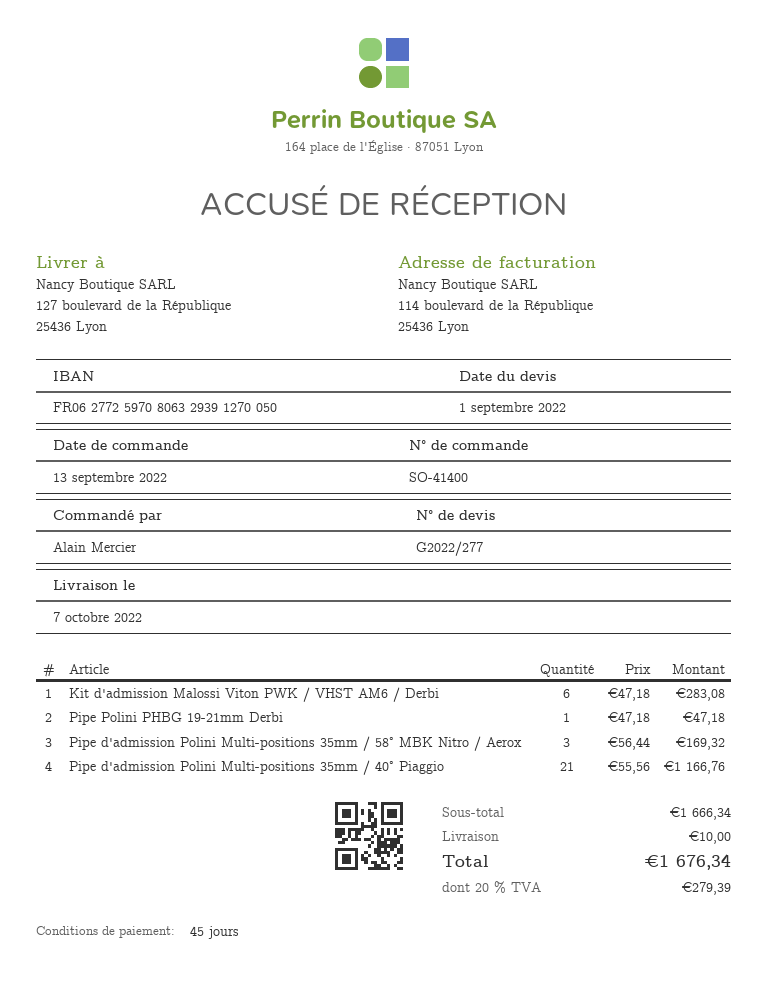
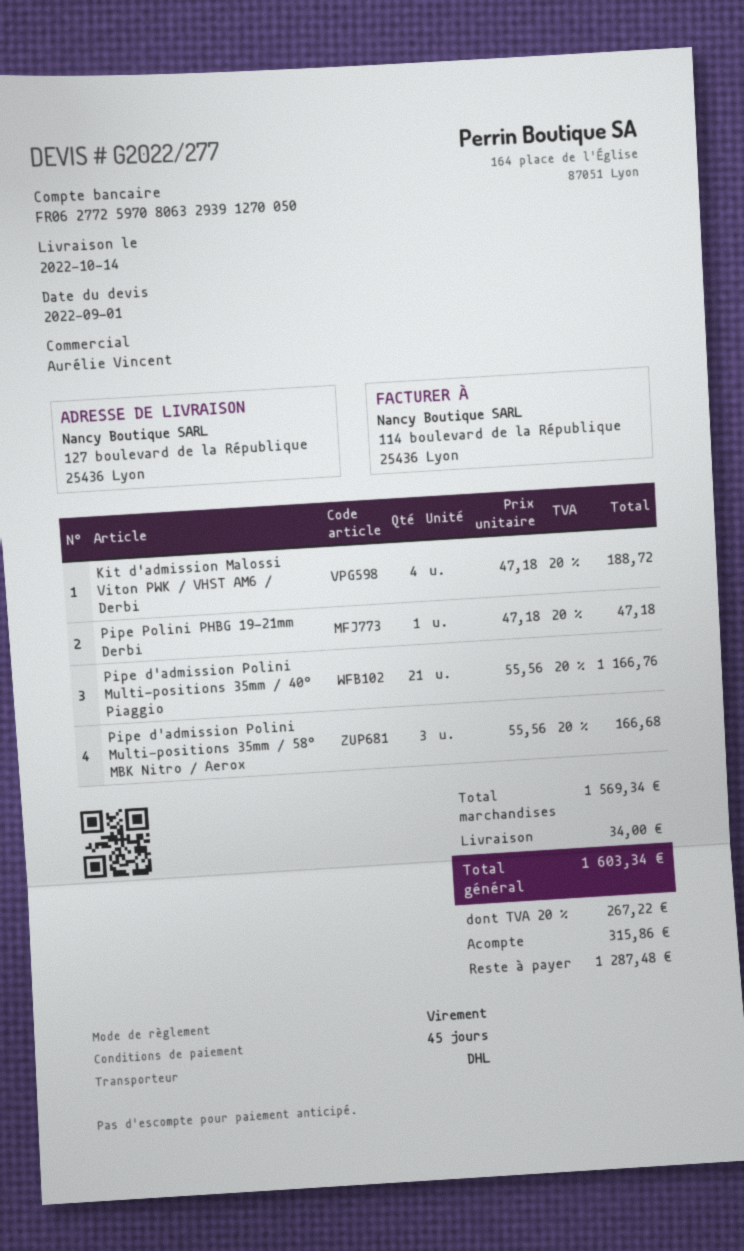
delivery date: 2022-10-07 -> 2022-10-14
Kit d'admission Malossi Viton PWK / VHST AM6 / Derbi: 6 x 47.18 = 283.08 -> 4 x 47.18 = 188.72
Pipe d'admission Polini Multi-positions 35mm / 58° MBK Nitro / Aerox: 3 x 56.44 = 169.32 -> 3 x 55.56 = 166.68
subtotal: 1666.34 -> 1569.34
shipping: 10.00 -> 34.00
tax: 20% = 279.39 -> 20% = 267.22
total: 1676.34 -> 1603.34

